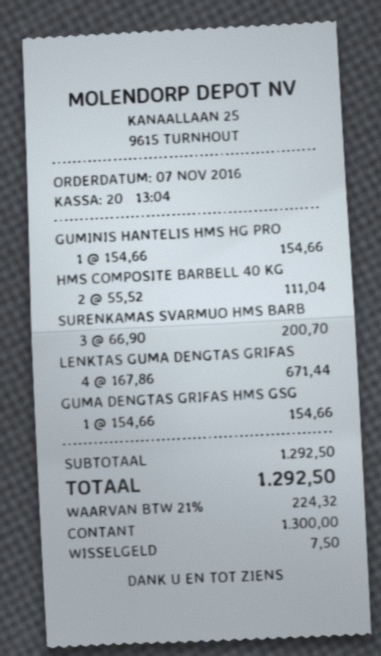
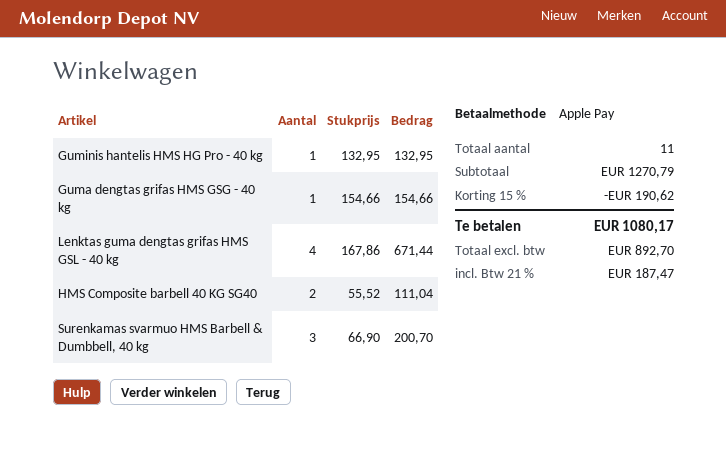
payment method: cash -> Apple Pay
GUMINIS HANTELIS HMS HG PRO: 1 x 154.66 = 154.66 -> 1 x 132.95 = 132.95
subtotal: 1292.50 -> 1270.79
discount: none -> 15% = 190.62
tax: 21% = 224.32 -> 21% = 187.47
total: 1292.50 -> 1080.17

